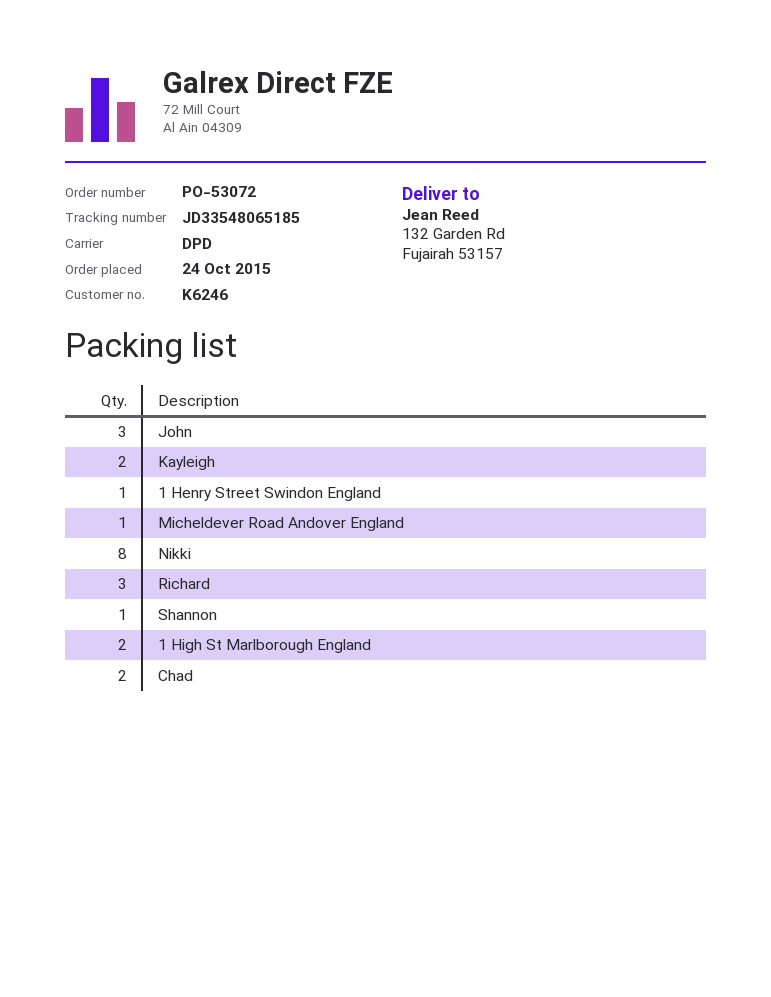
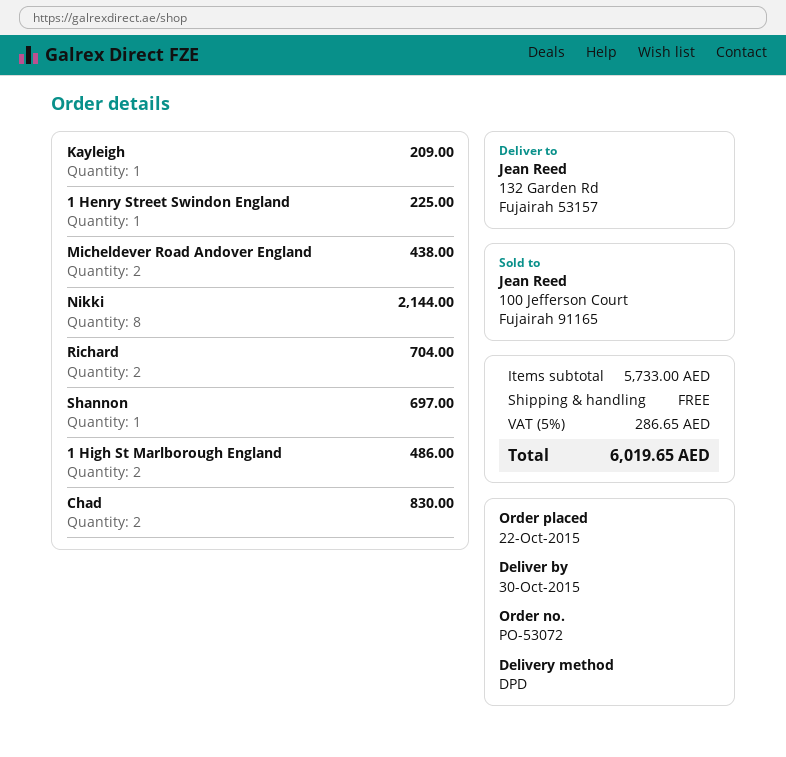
order date: 2015-10-24 -> 2015-10-22
John: 3 -> none
Kayleigh: 2 -> 1
Micheldever Road Andover England: 1 -> 2
Richard: 3 -> 2

